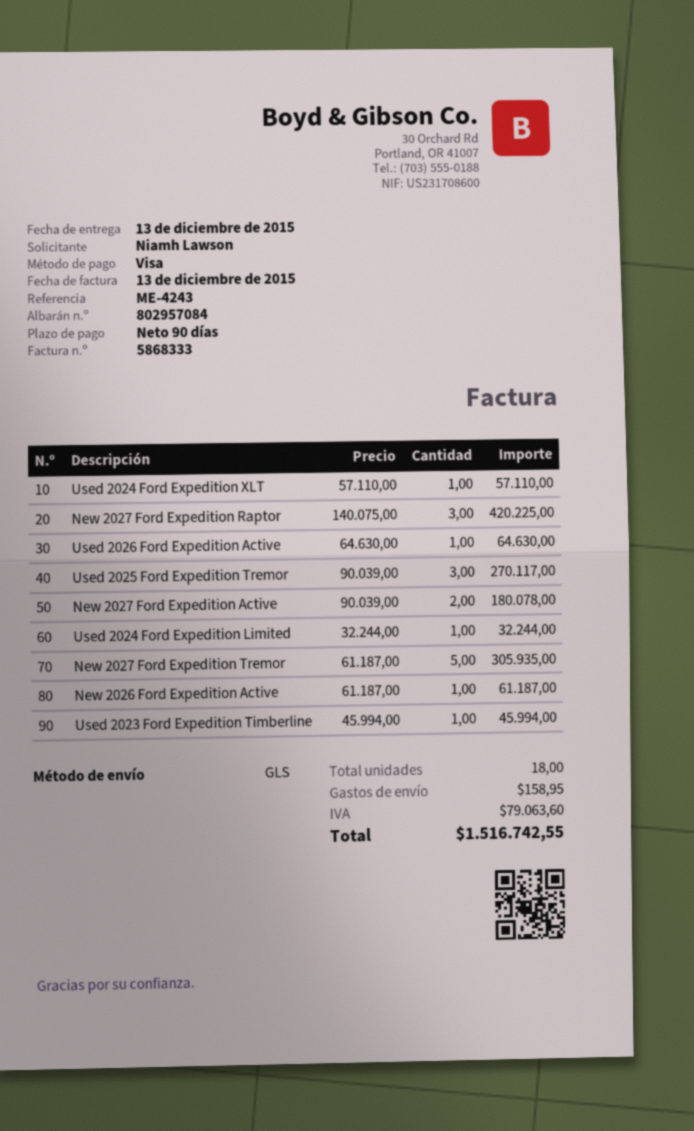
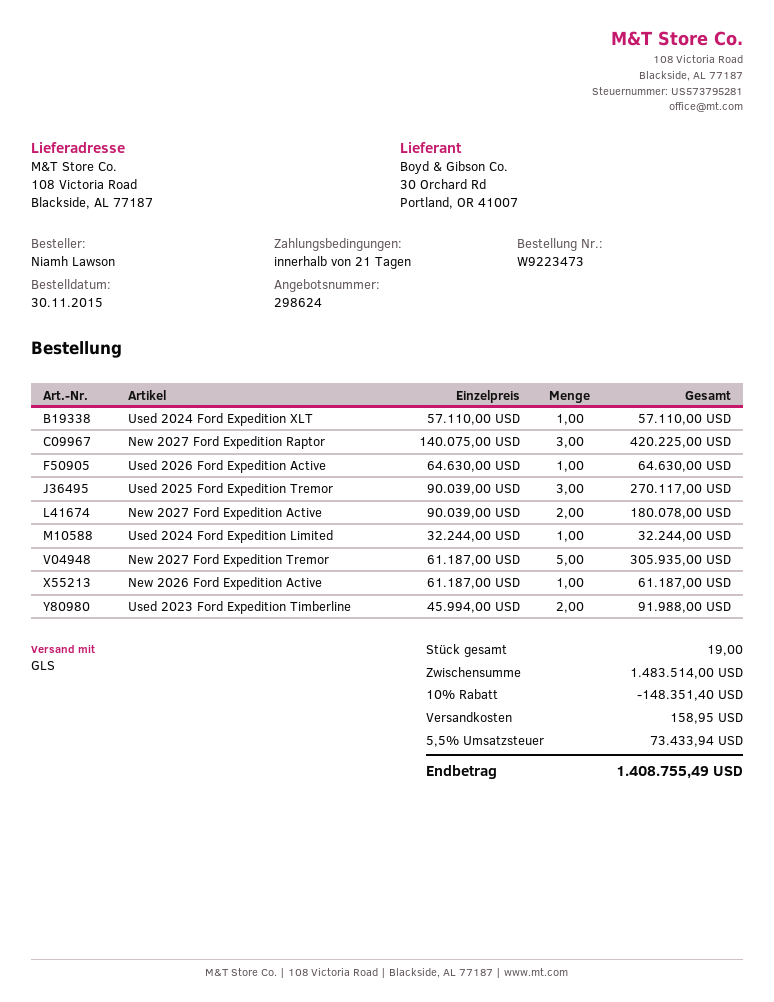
payment terms: 90 days -> 21 days
Used 2023 Ford Expedition Timberline: 1 x 45994.00 = 45994.00 -> 2 x 45994.00 = 91988.00
total quantity: 18 -> 19
discount: none -> 10% = 148351.40
tax: 79063.60 -> 73433.94
total: 1516742.55 -> 1408755.49

